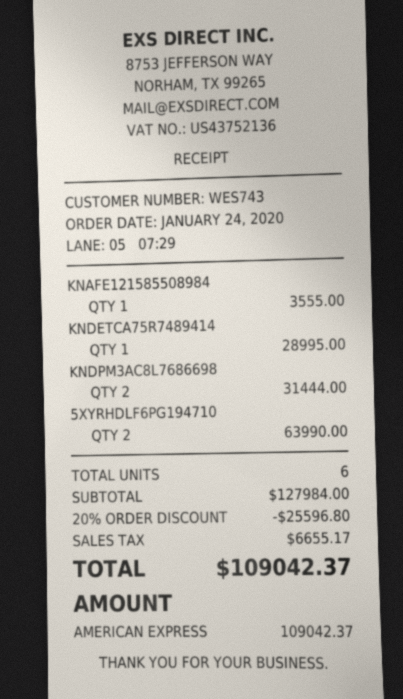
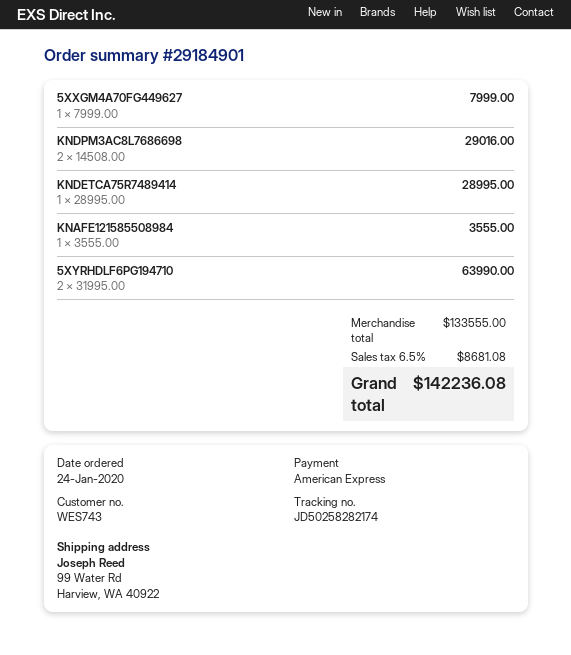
KNDPM3AC8L7686698: 2 for 31444.00 -> 2 for 29016.00
5XXGM4A70FG449627: none -> 1 for 7999.00
subtotal: 127984.00 -> 133555.00
discount: 20% = 25596.80 -> none
tax: 6655.17 -> 8681.08
total: 109042.37 -> 142236.08

